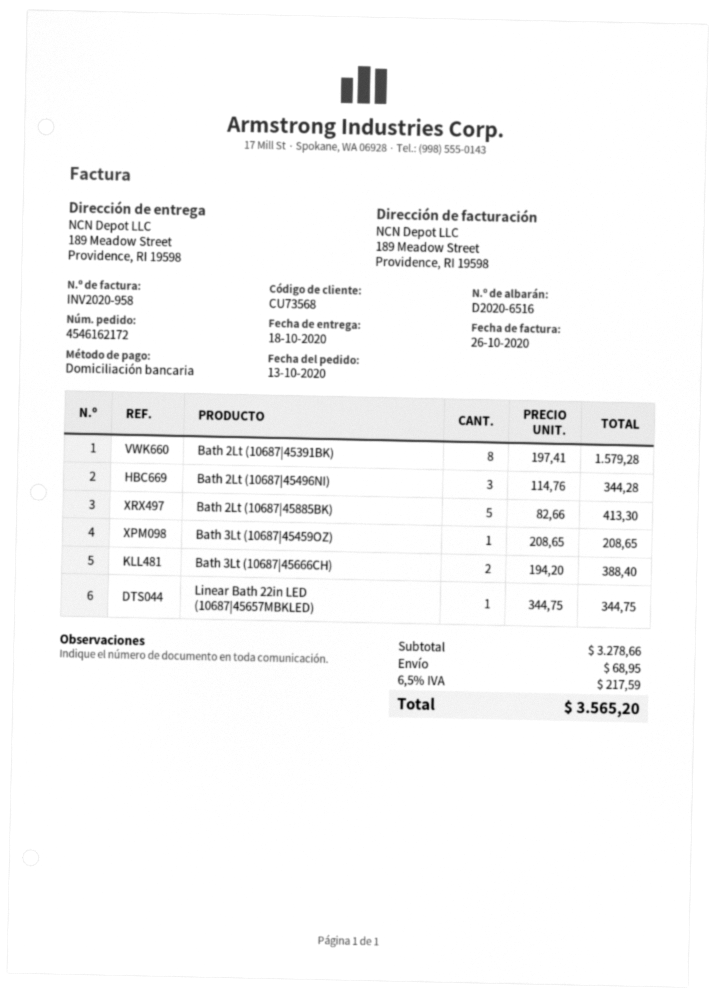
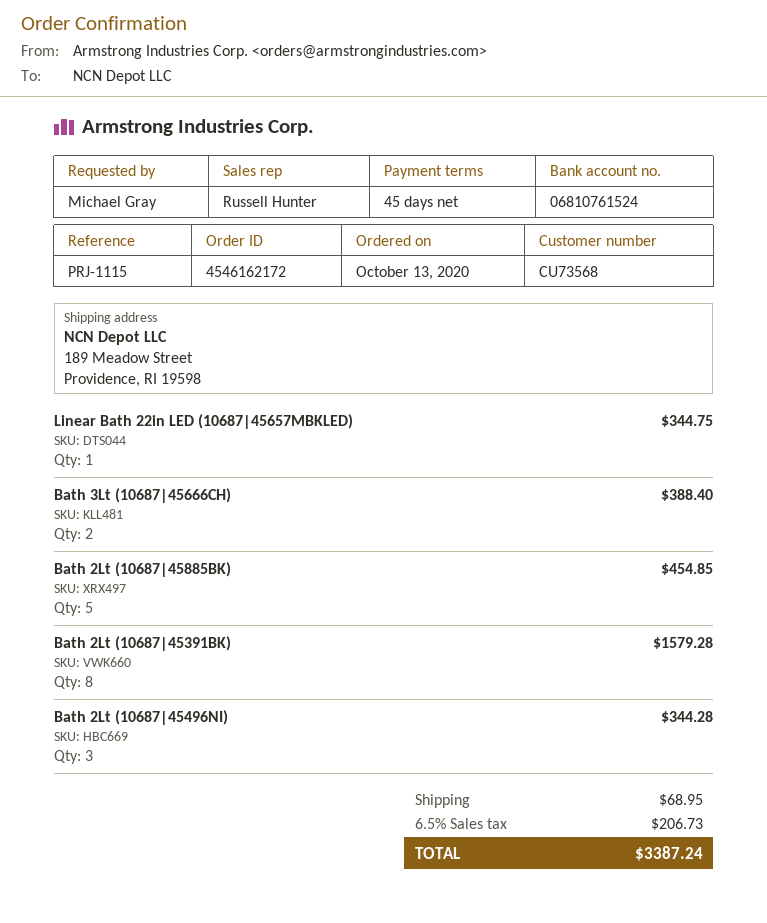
Bath 2Lt (10687|45885BK): 5 for 413.30 -> 5 for 454.85
Bath 3Lt (10687|45459OZ): 1 for 208.65 -> none
tax: 6.5% = 217.59 -> 6.5% = 206.73
total: 3565.20 -> 3387.24

